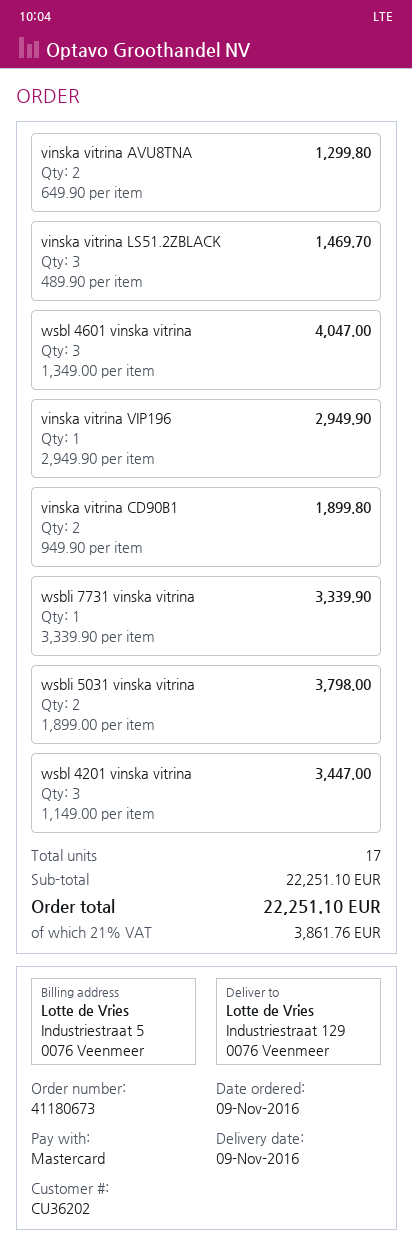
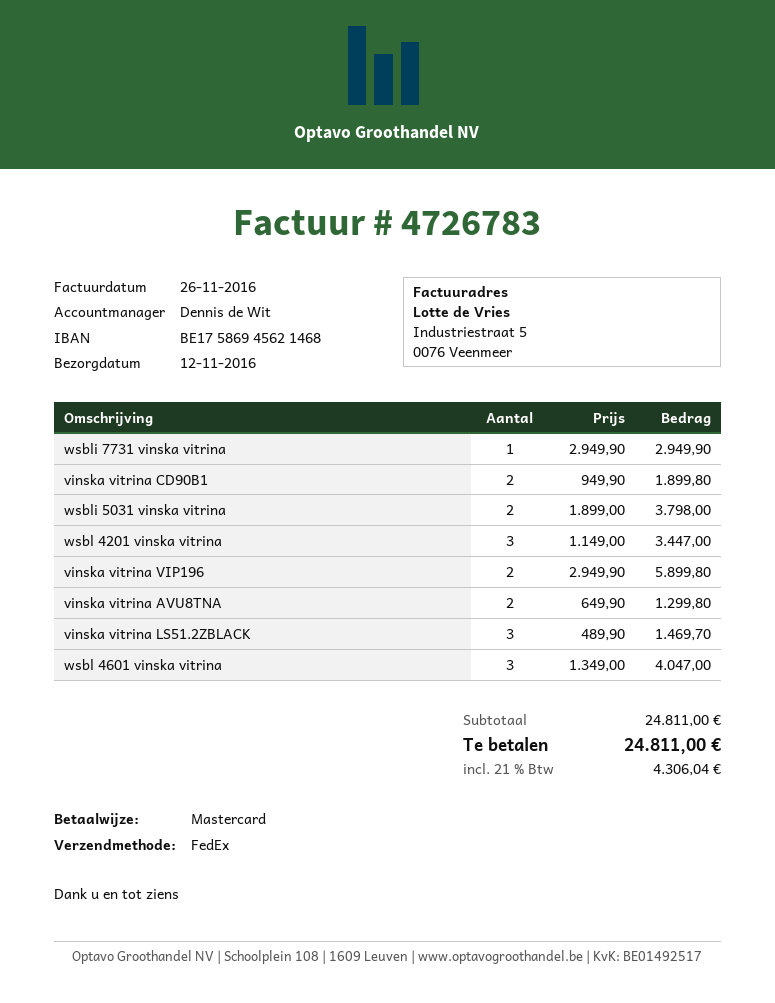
delivery date: 2016-11-09 -> 2016-11-12
vinska vitrina VIP196: 1 x 2949.90 = 2949.90 -> 2 x 2949.90 = 5899.80
wsbli 7731 vinska vitrina: 1 x 3339.90 = 3339.90 -> 1 x 2949.90 = 2949.90
subtotal: 22251.10 -> 24811.00
tax: 21% = 3861.76 -> 21% = 4306.04
total: 22251.10 -> 24811.00

